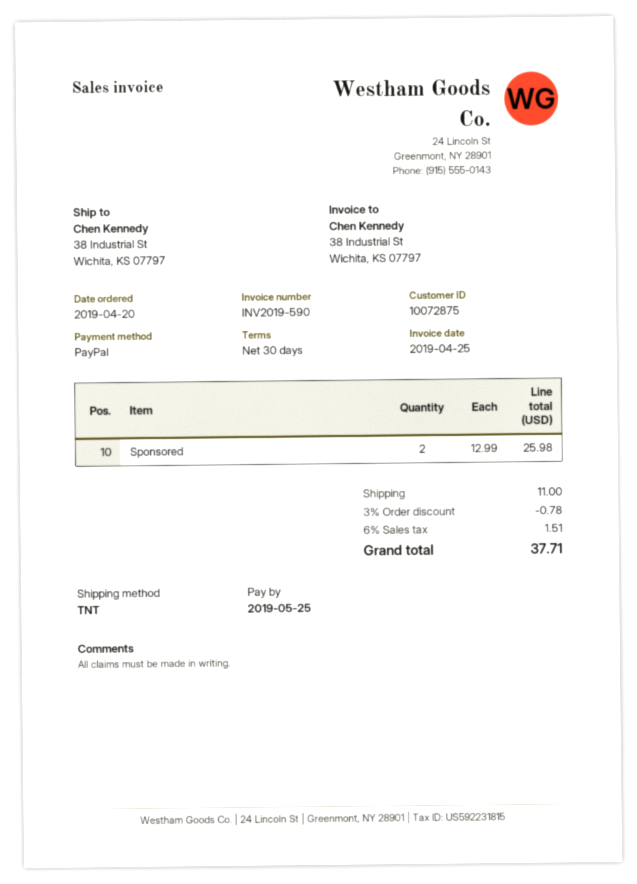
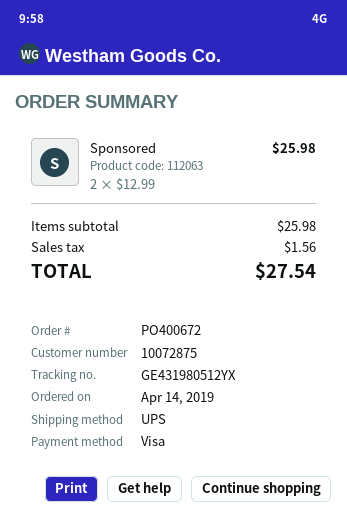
order date: 2019-04-20 -> 2019-04-14
payment method: PayPal -> Visa
shipping method: TNT -> UPS
discount: 3% = 0.78 -> none
shipping: 11.00 -> none
tax: 1.51 -> 1.56
total: 37.71 -> 27.54

